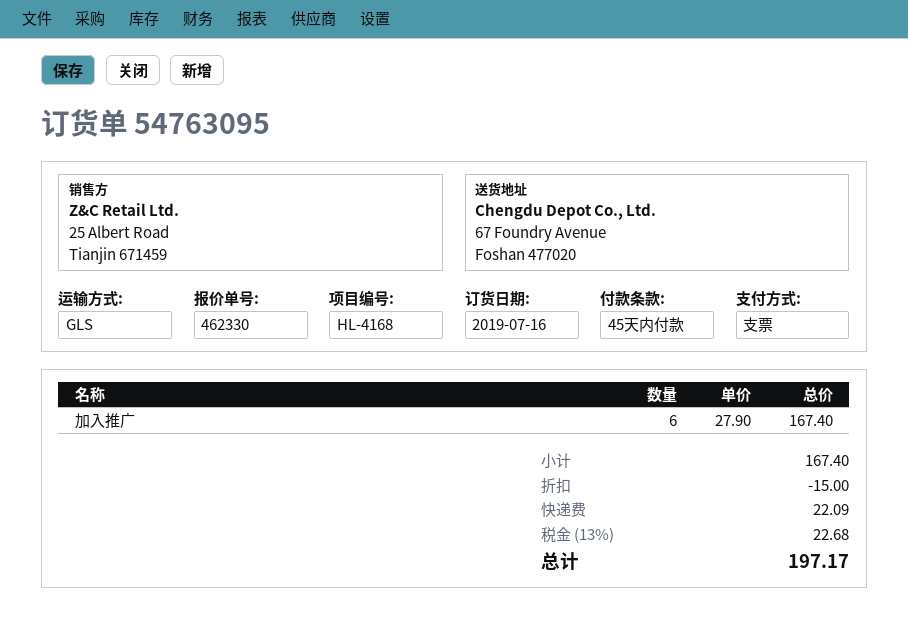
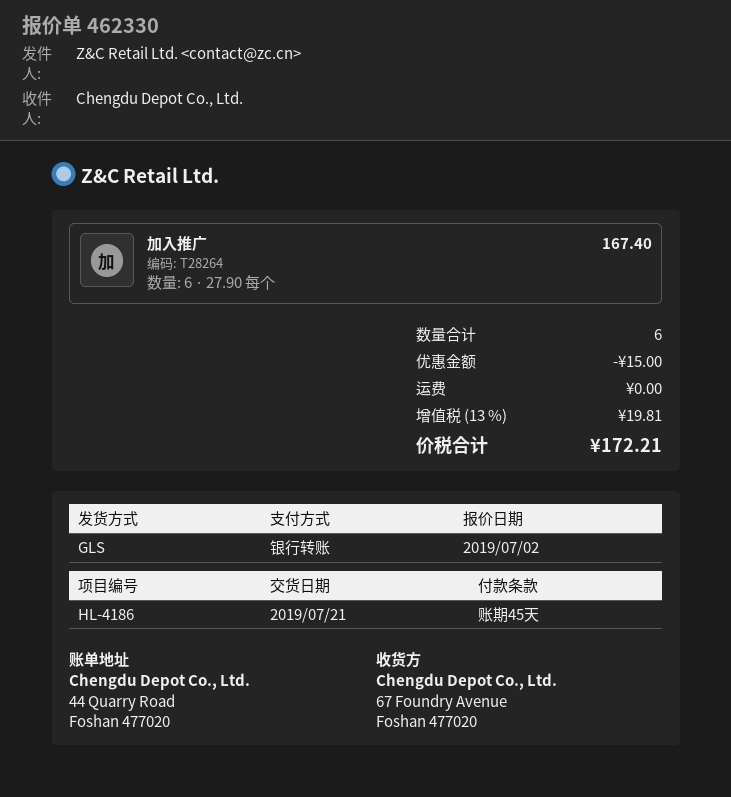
reference: HL-4168 -> HL-4186
payment method: cheque -> bank transfer
shipping: 22.09 -> 0.00
tax: 13% = 22.68 -> 13% = 19.81
total: 197.17 -> 172.21

